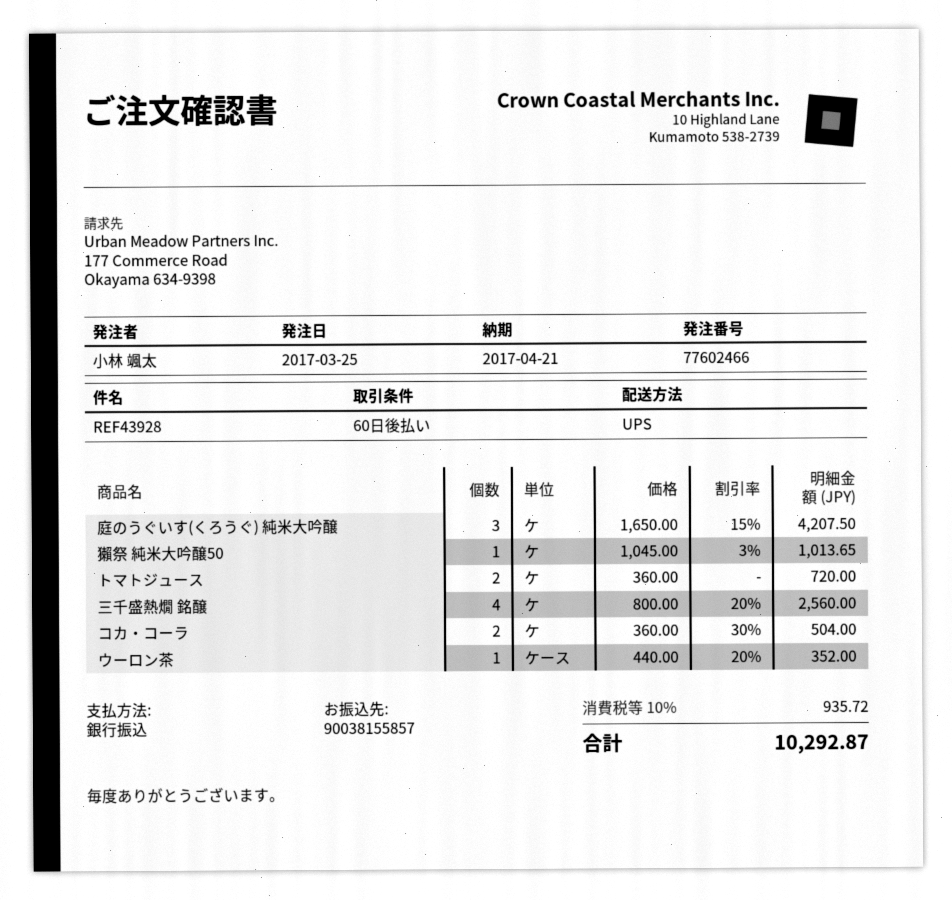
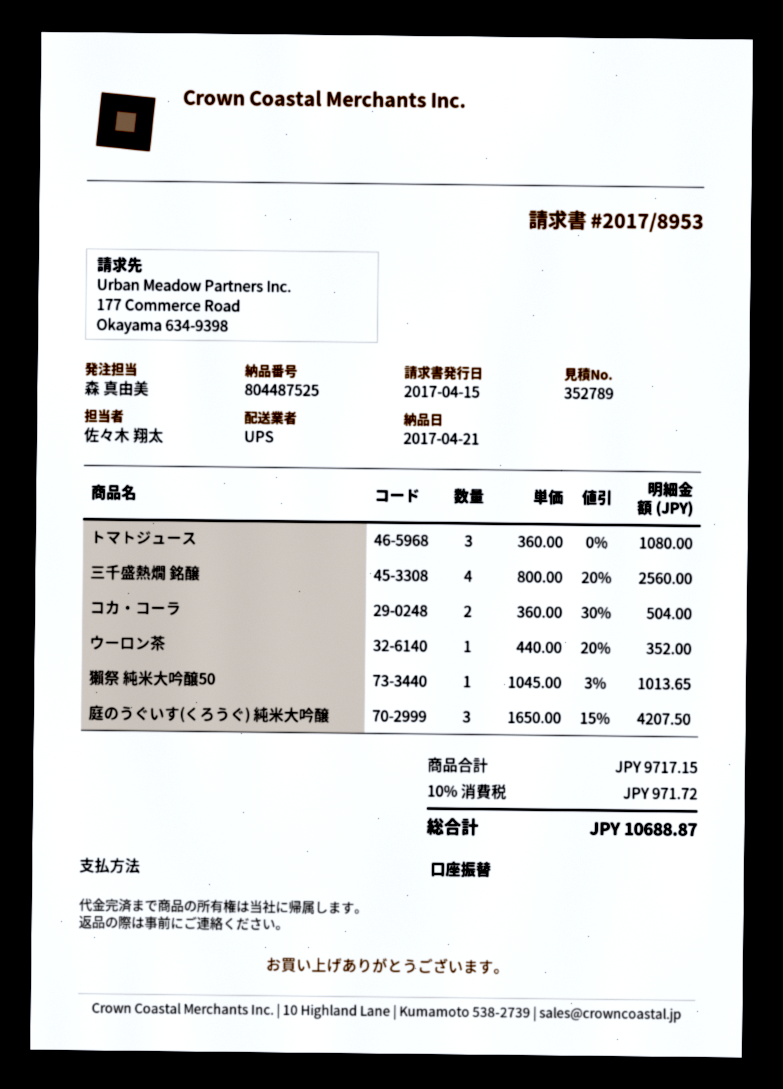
ordered by: 小林 颯太 -> 森 真由美
payment method: bank transfer -> direct debit
トマトジュース: 2 x 360.00 = 720.00 -> 3 x 360.00 = 1080.00
tax: 10% = 935.72 -> 10% = 971.72
total: 10292.87 -> 10688.87

